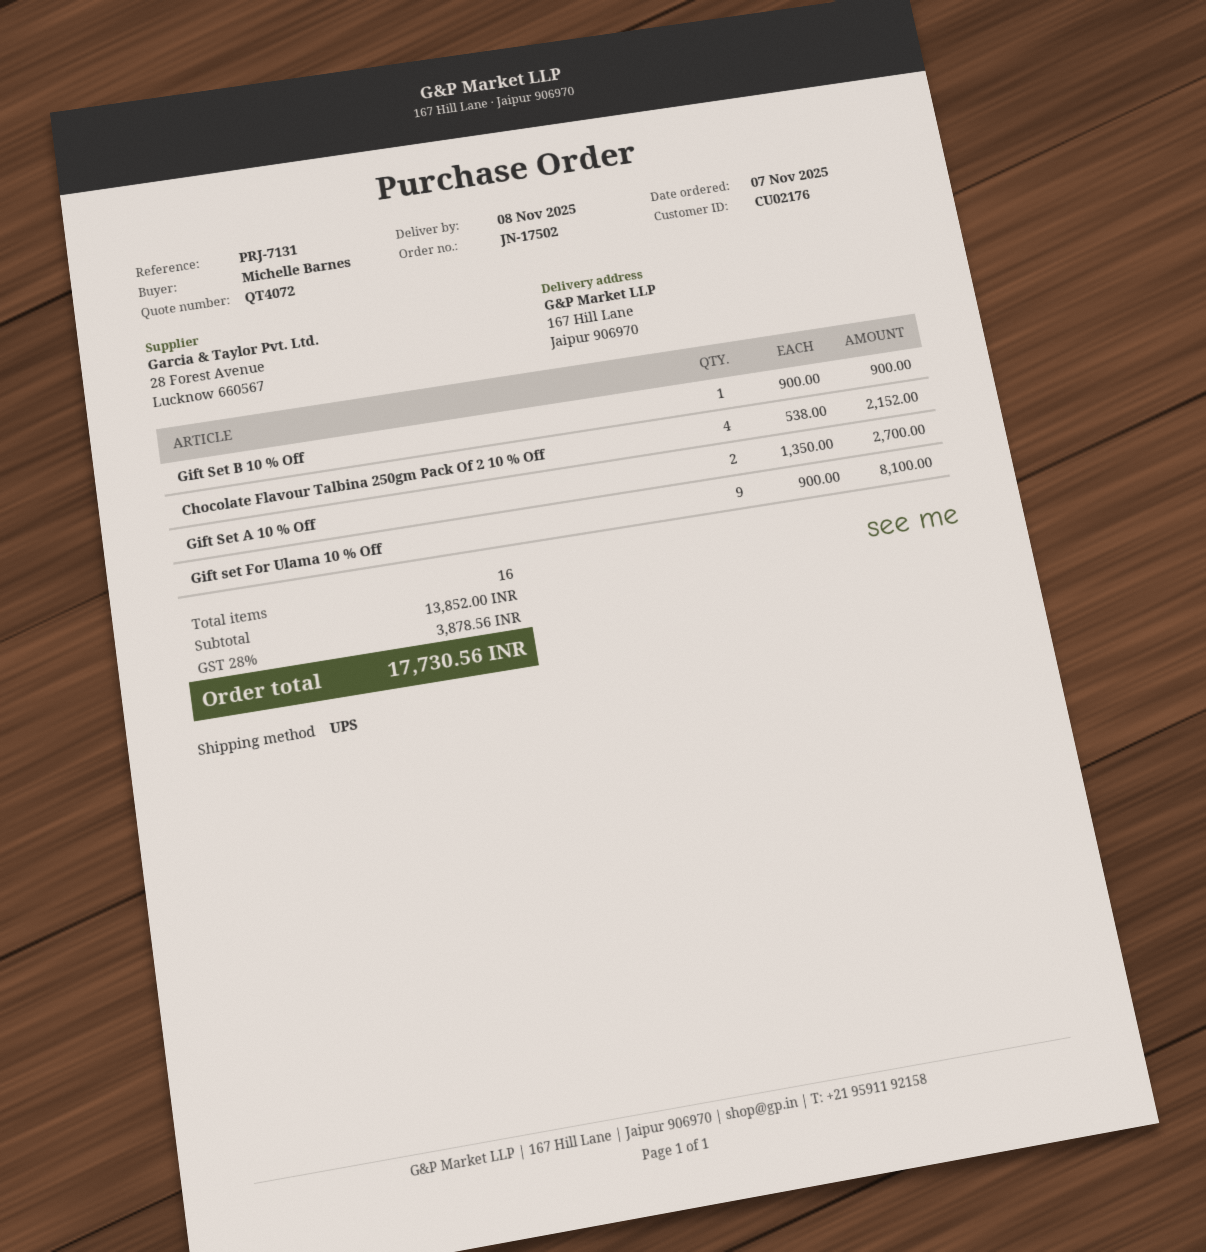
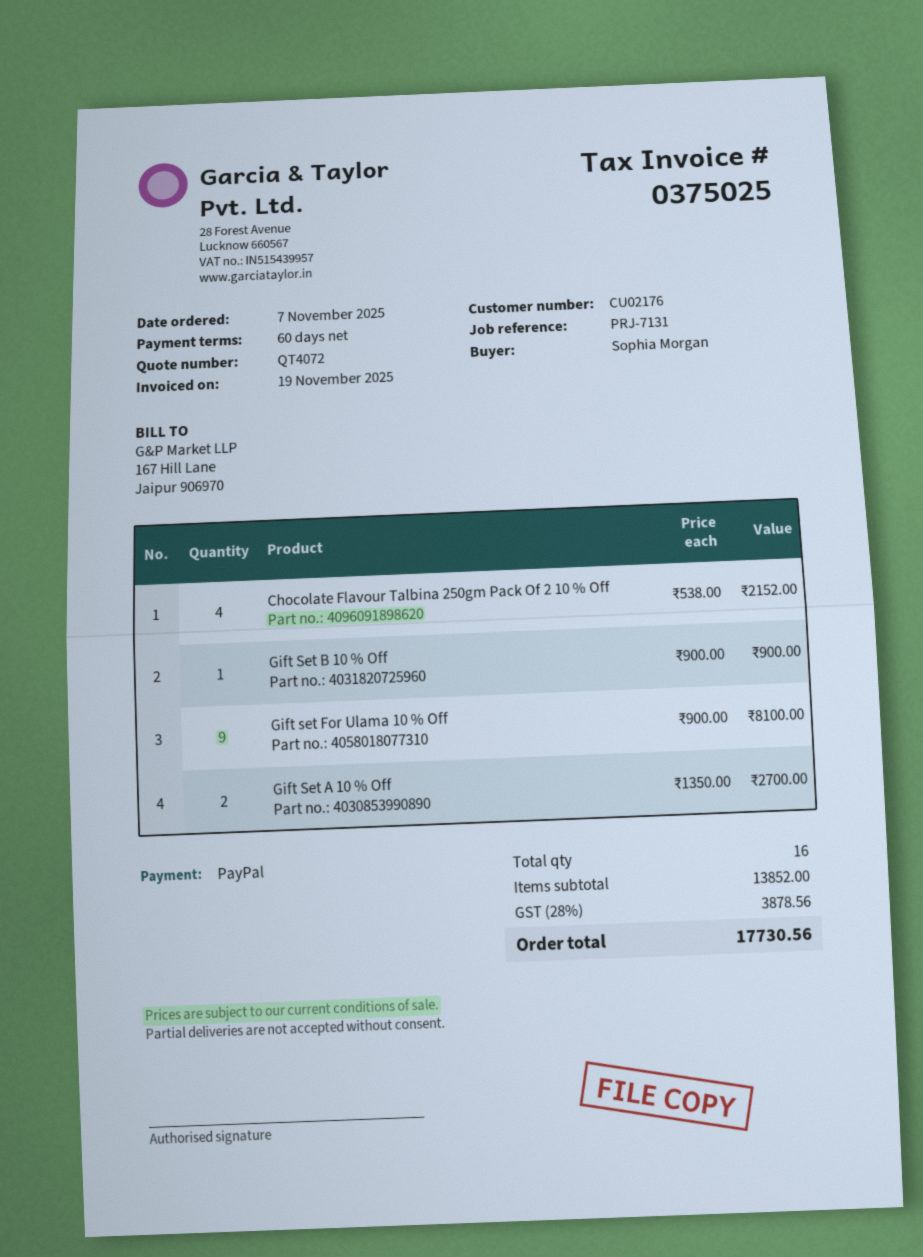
ordered by: Michelle Barnes -> Sophia Morgan

